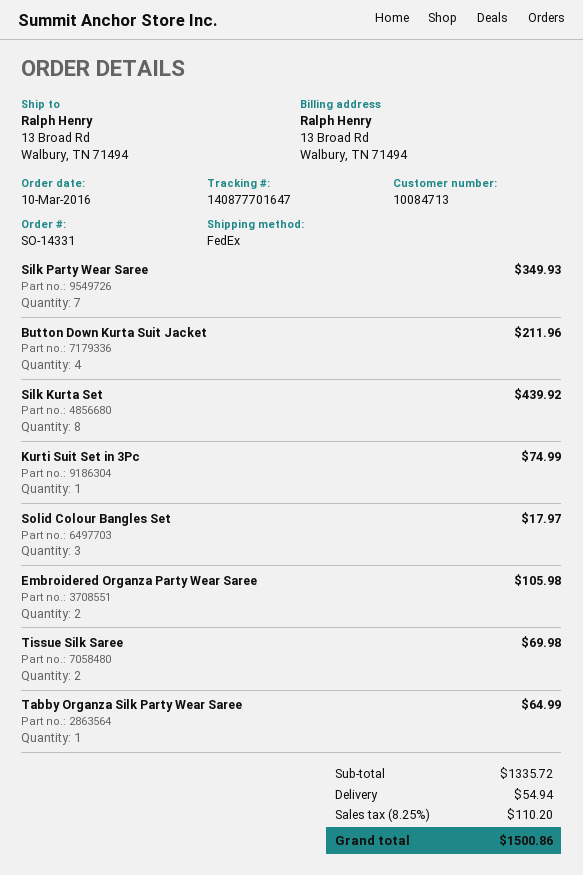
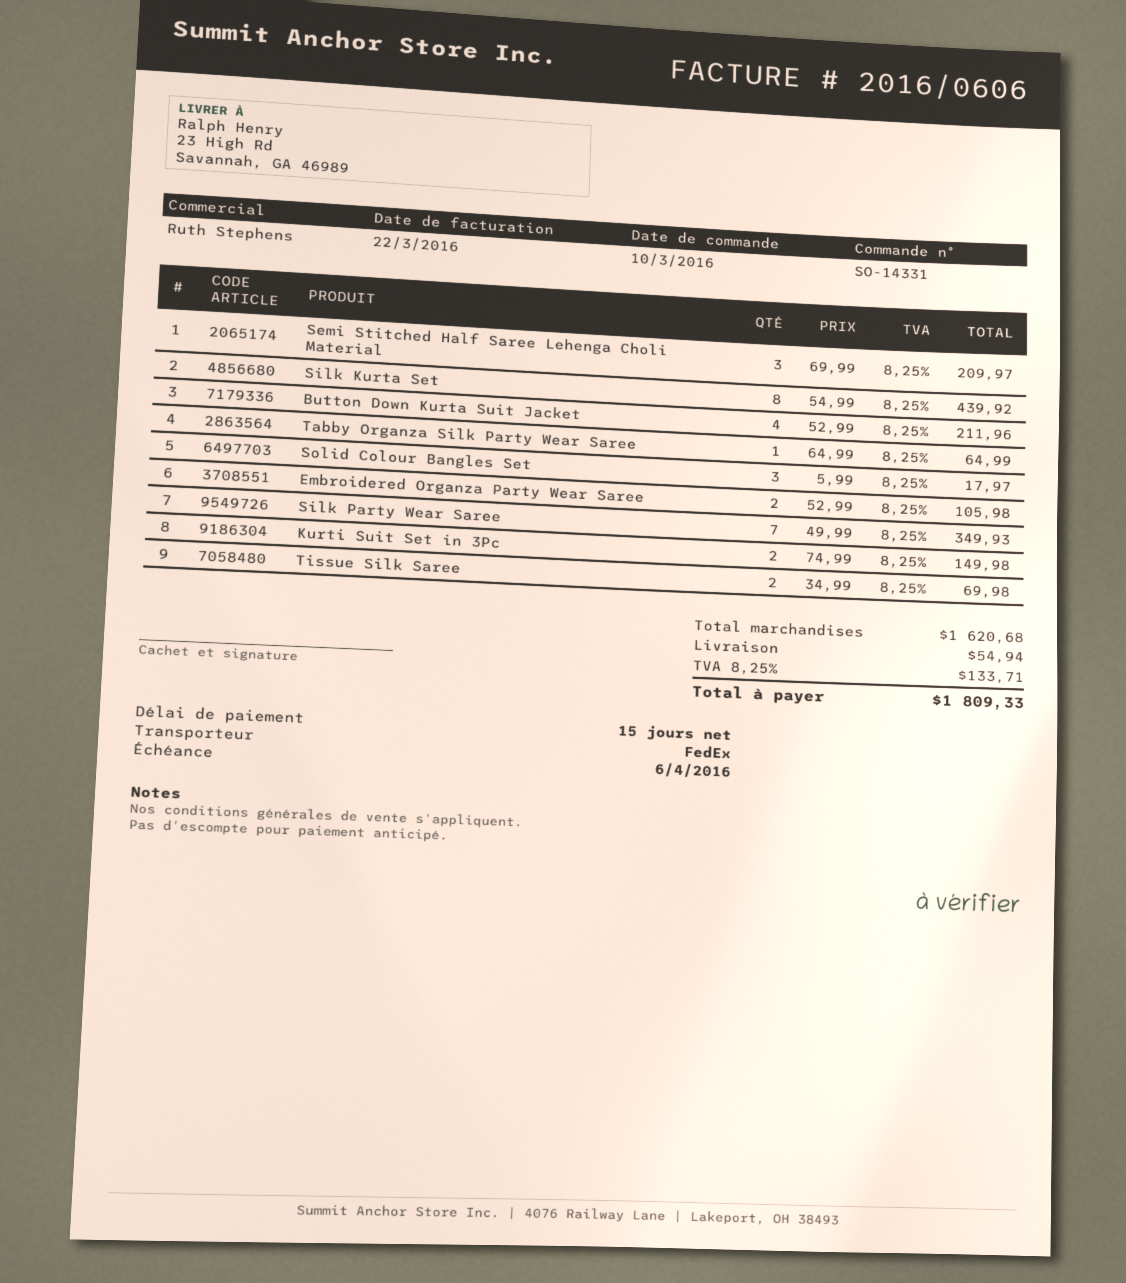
ship to: 13 Broad Rd, Walbury, TN 71494 -> 23 High Rd, Savannah, GA 46989
Kurti Suit Set in 3Pc: 1 for 74.99 -> 2 for 149.98
Semi Stitched Half Saree Lehenga Choli Material: none -> 3 for 209.97
subtotal: 1335.72 -> 1620.68
tax: 8.25% = 110.20 -> 8.25% = 133.71
total: 1500.86 -> 1809.33

